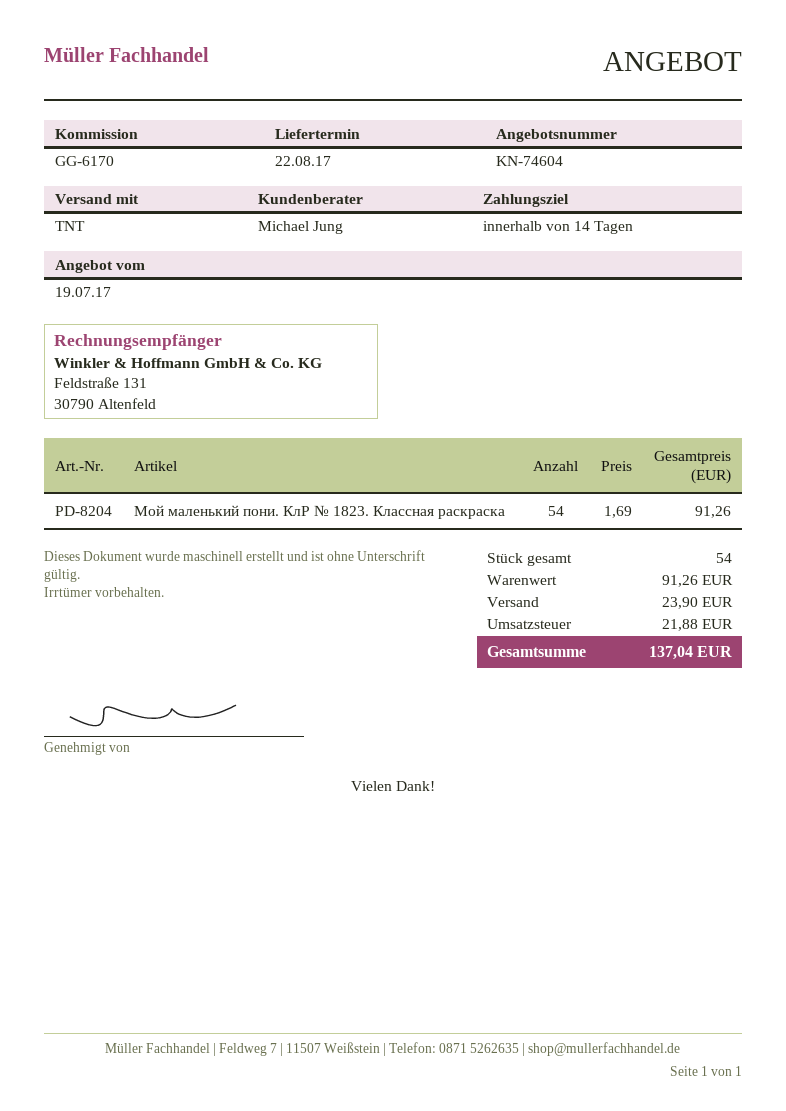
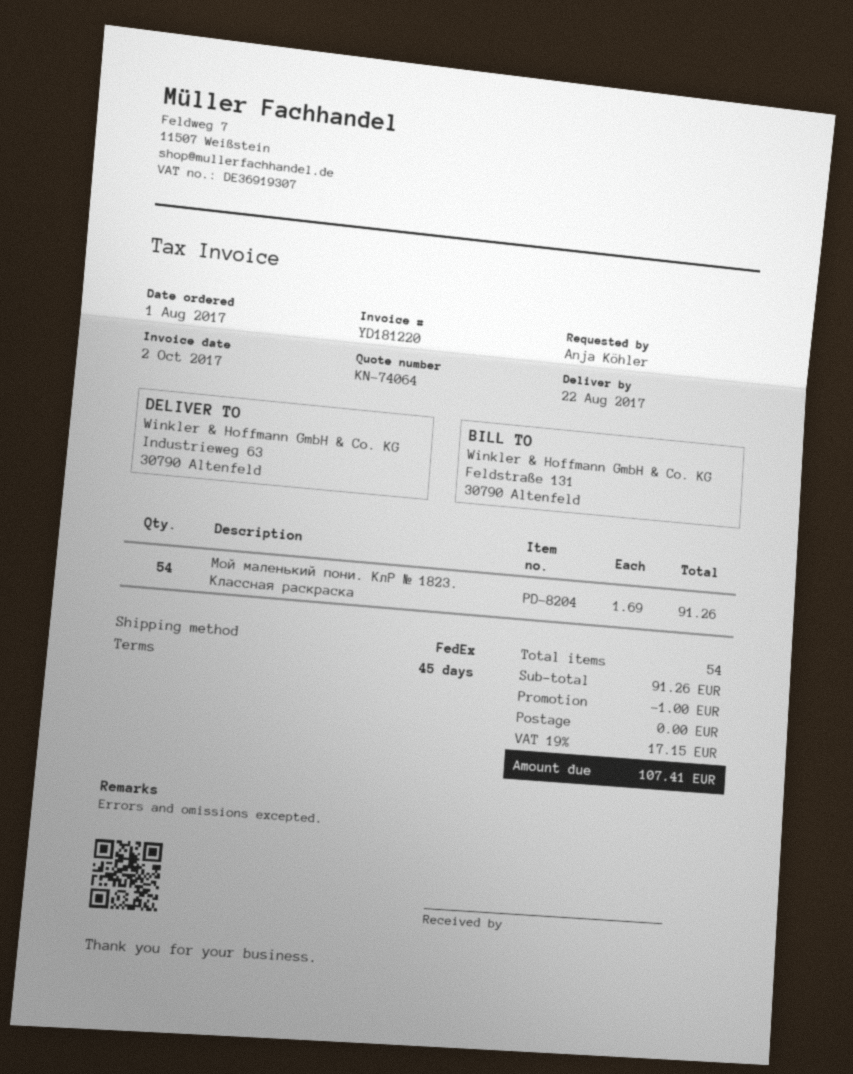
quote number: KN-74604 -> KN-74064
payment terms: 14 days -> 45 days
shipping method: TNT -> FedEx
discount: none -> 1.00
shipping: 23.90 -> 0.00
tax: 21.88 -> 17.15
total: 137.04 -> 107.41

